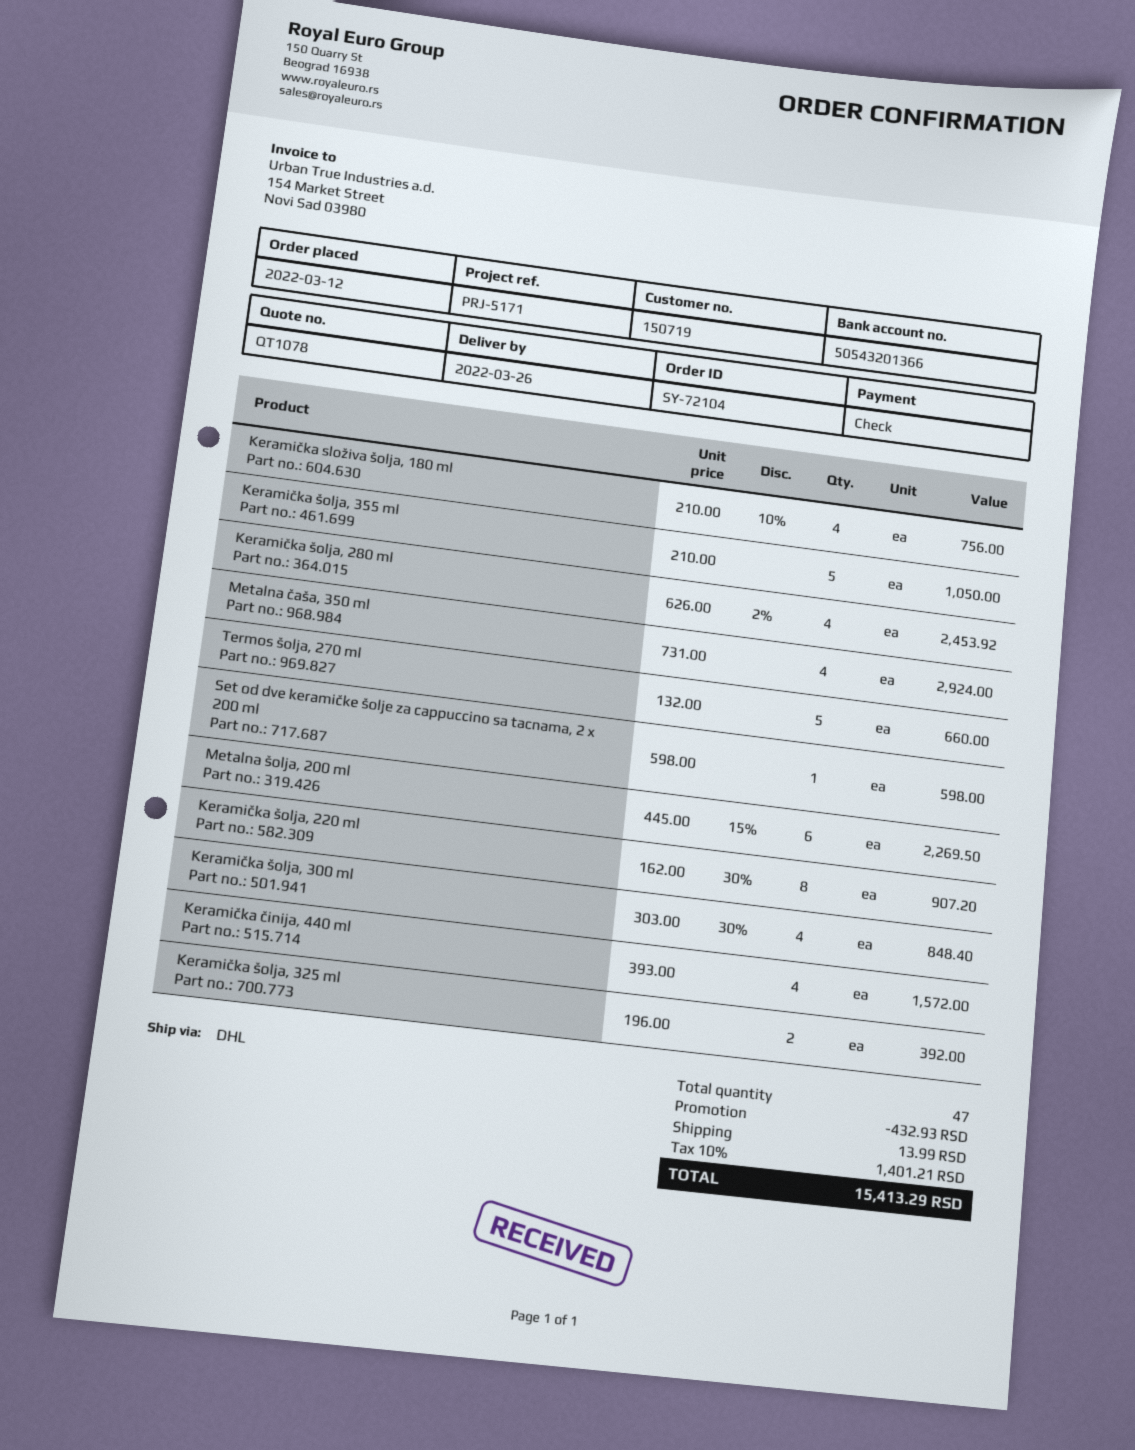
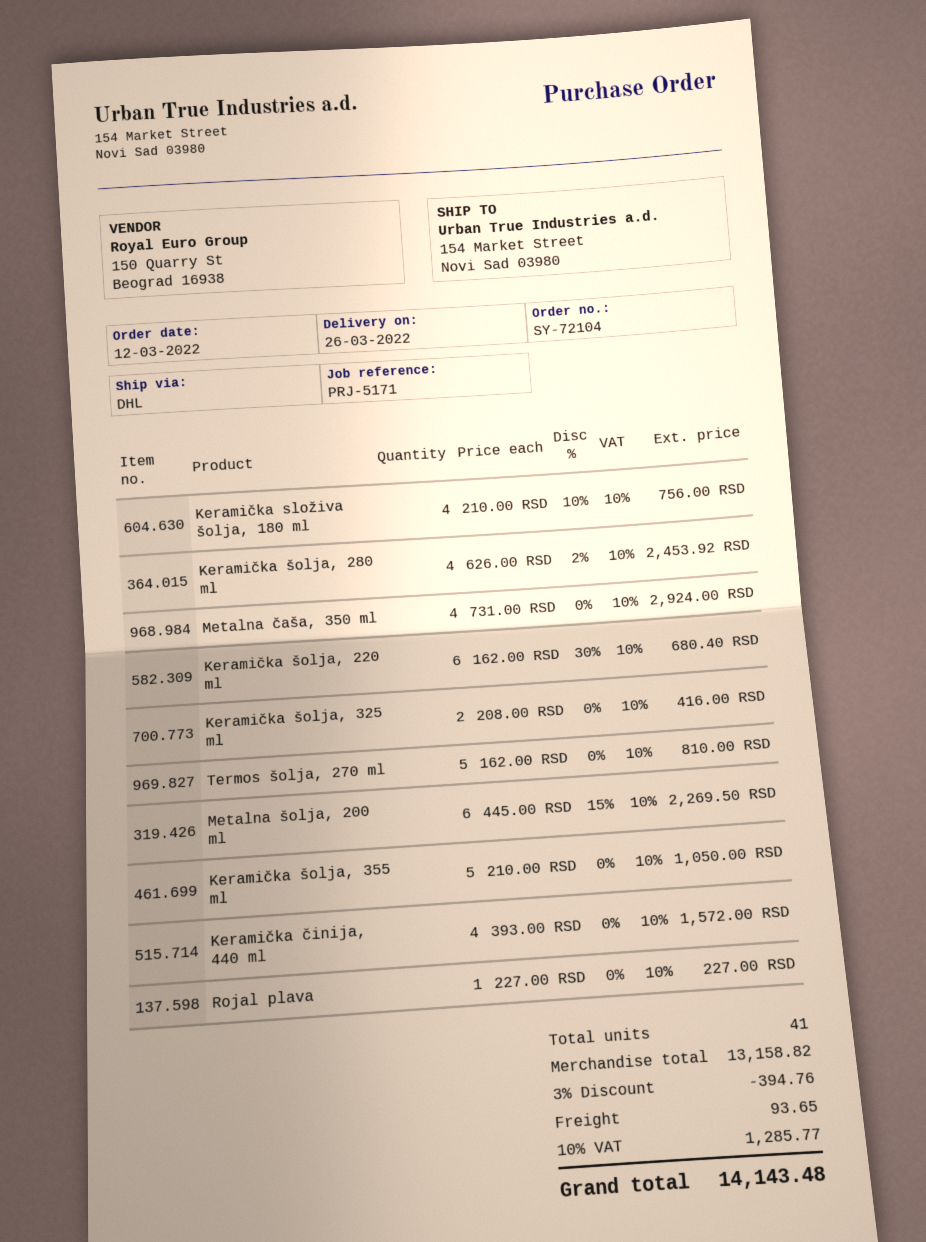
Termos šolja, 270 ml: 5 x 132.00 = 660.00 -> 5 x 162.00 = 810.00
Set od dve keramičke šolje za cappuccino sa tacnama, 2 x 200 ml: 1 x 598.00 = 598.00 -> none
Keramička šolja, 220 ml: 8 x 162.00 - 30% = 907.20 -> 6 x 162.00 - 30% = 680.40
Keramička šolja, 300 ml: 4 x 303.00 - 30% = 848.40 -> none
Keramička šolja, 325 ml: 2 x 196.00 = 392.00 -> 2 x 208.00 = 416.00
Rojal plava: none -> 1 x 227.00 = 227.00
total quantity: 47 -> 41
discount: 432.93 -> 394.76
shipping: 13.99 -> 93.65
tax: 10% = 1401.21 -> 10% = 1285.77
total: 15413.29 -> 14143.48

